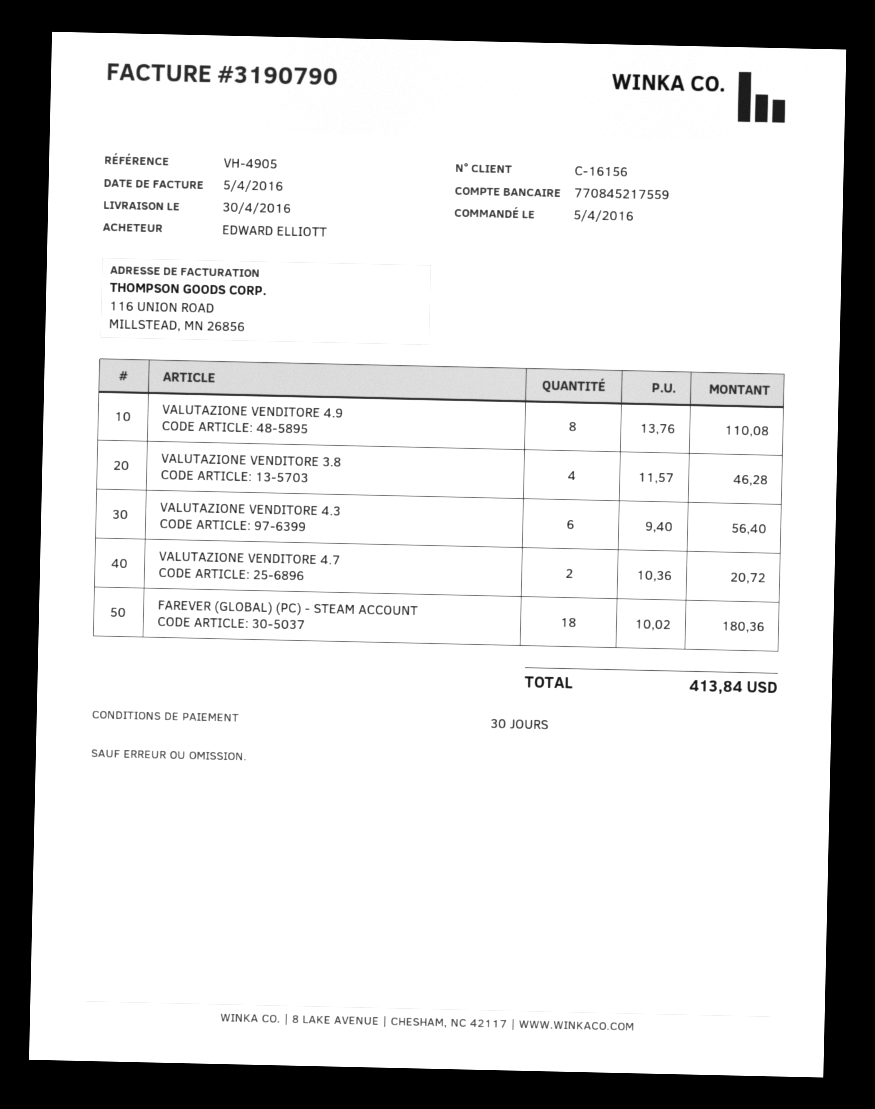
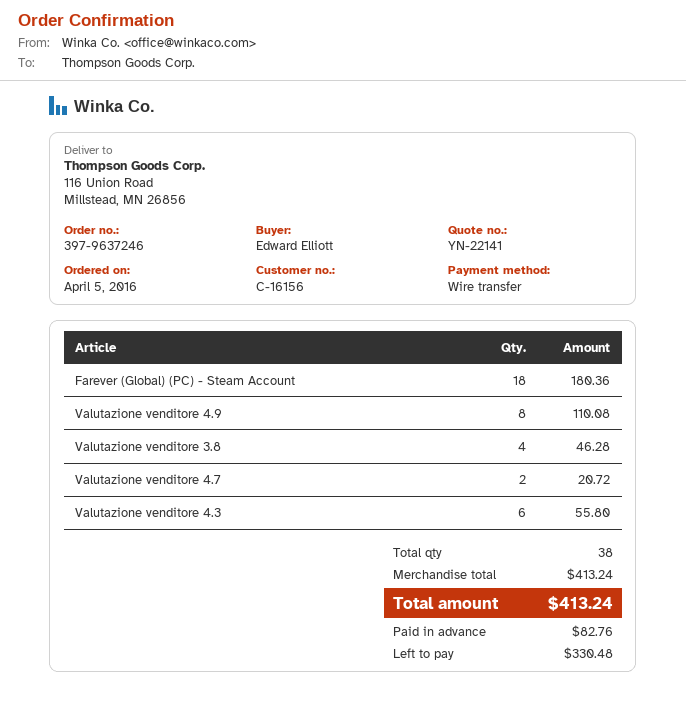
VALUTAZIONE VENDITORE 4.3: 6 for 56.40 -> 6 for 55.80
total: 413.84 -> 413.24

